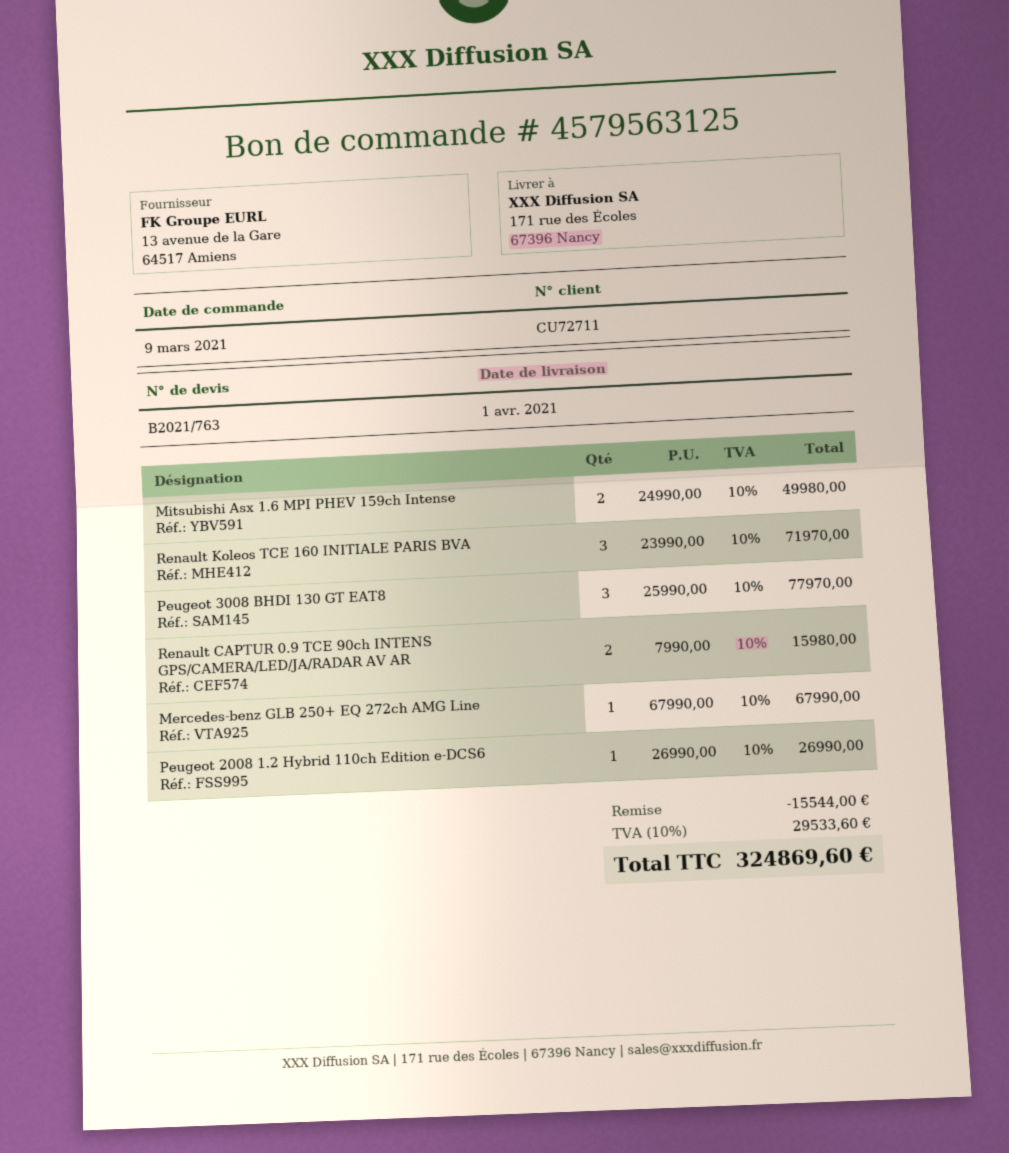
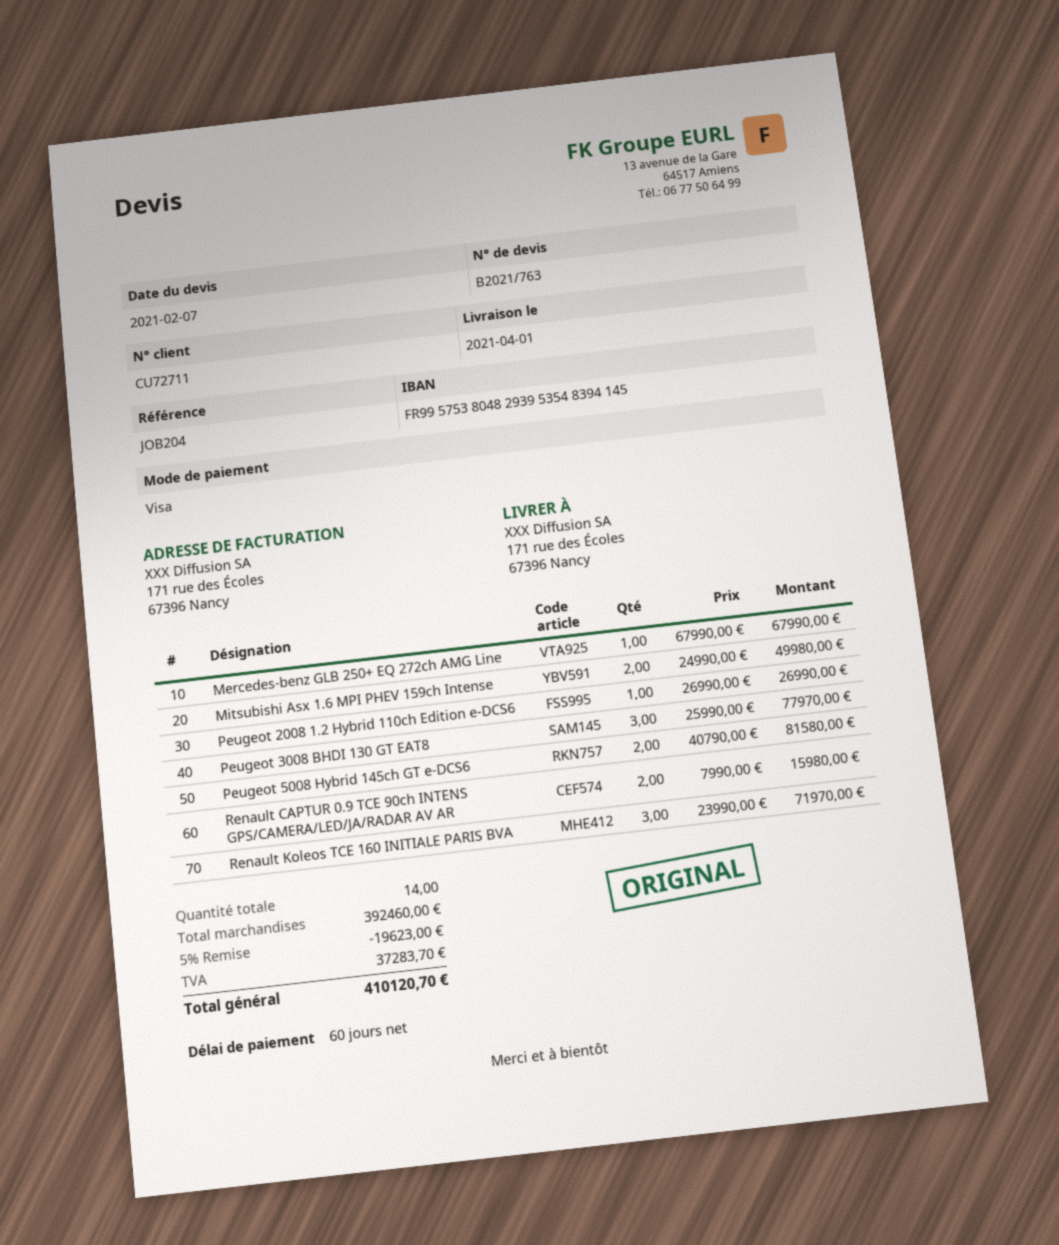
Peugeot 5008 Hybrid 145ch GT e-DCS6: none -> 2 x 40790.00 = 81580.00
discount: 15544.00 -> 19623.00
tax: 29533.60 -> 37283.70
total: 324869.60 -> 410120.70

